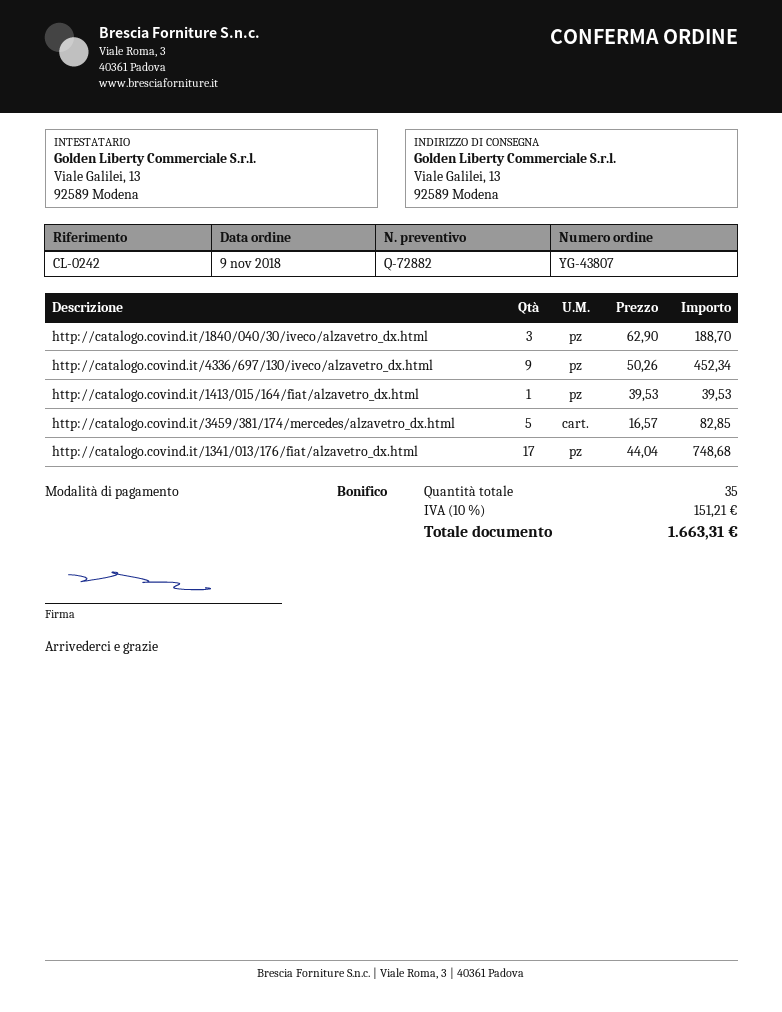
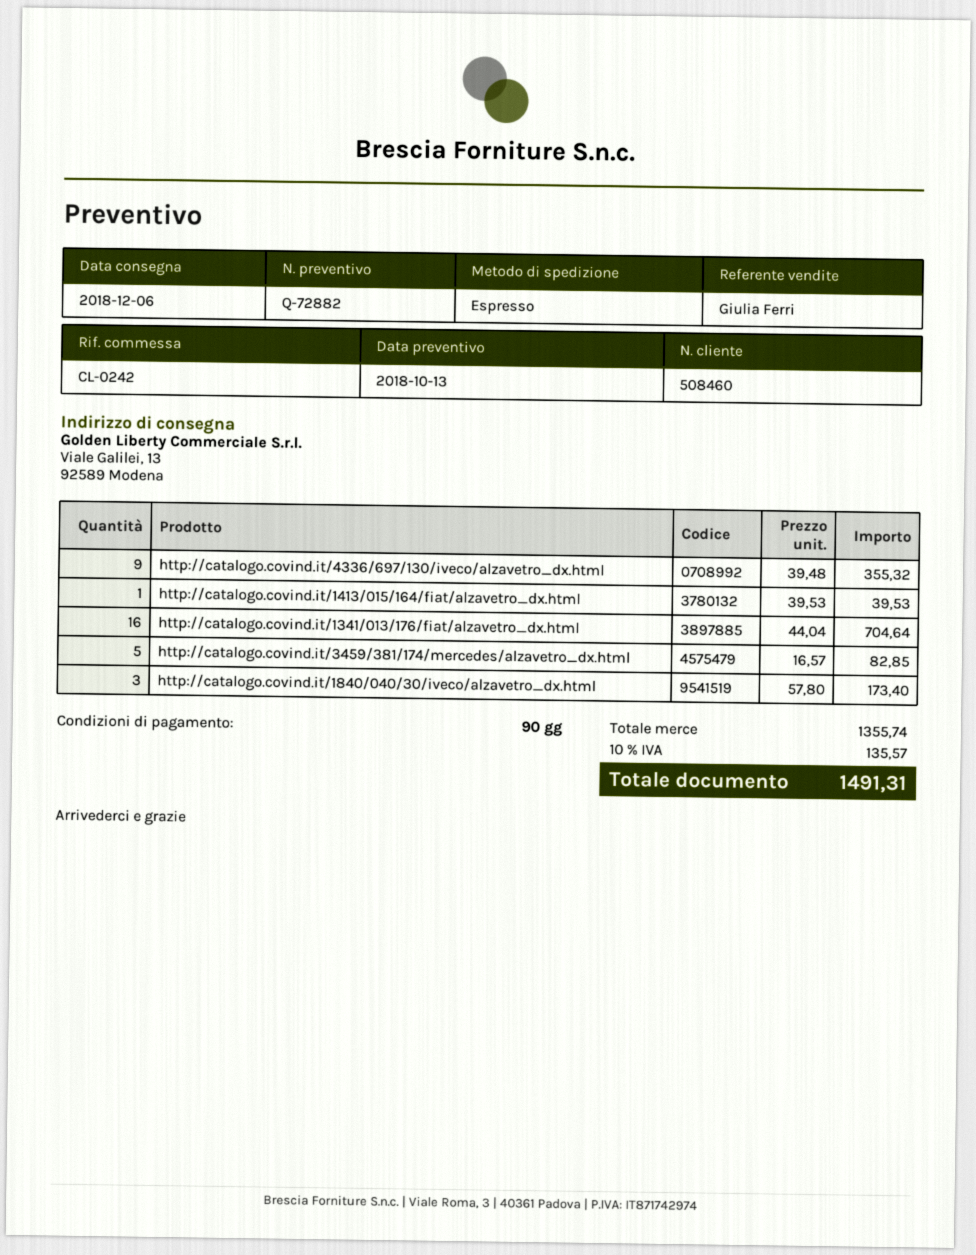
http://catalogo.covind.it/1840/040/30/iveco/alzavetro_dx.html: 3 x 62.90 = 188.70 -> 3 x 57.80 = 173.40
http://catalogo.covind.it/4336/697/130/iveco/alzavetro_dx.html: 9 x 50.26 = 452.34 -> 9 x 39.48 = 355.32
http://catalogo.covind.it/1341/013/176/fiat/alzavetro_dx.html: 17 x 44.04 = 748.68 -> 16 x 44.04 = 704.64
tax: 10% = 151.21 -> 10% = 135.57
total: 1663.31 -> 1491.31

